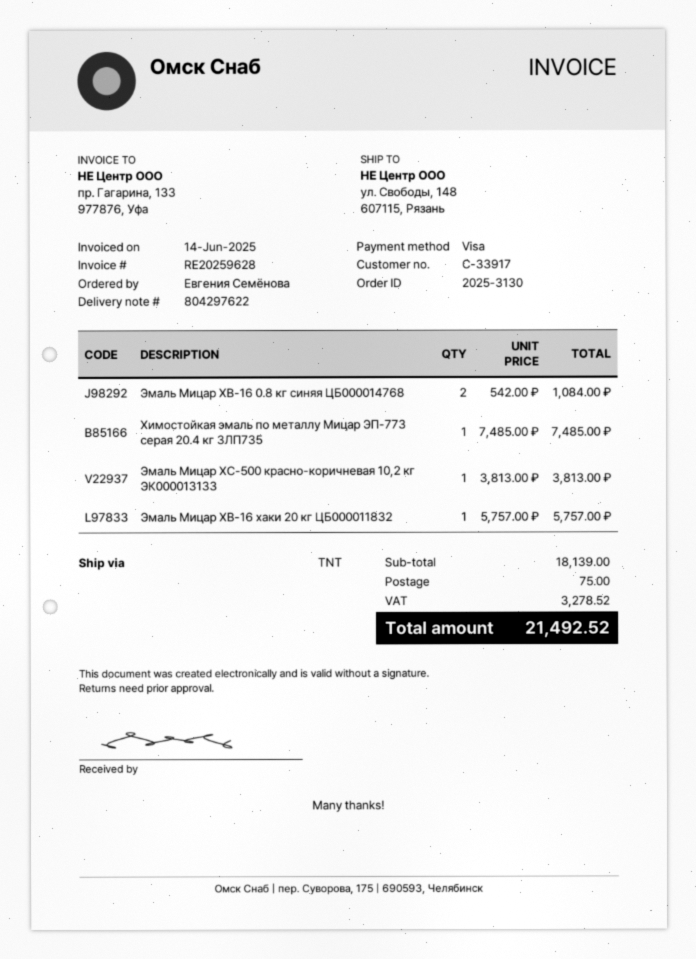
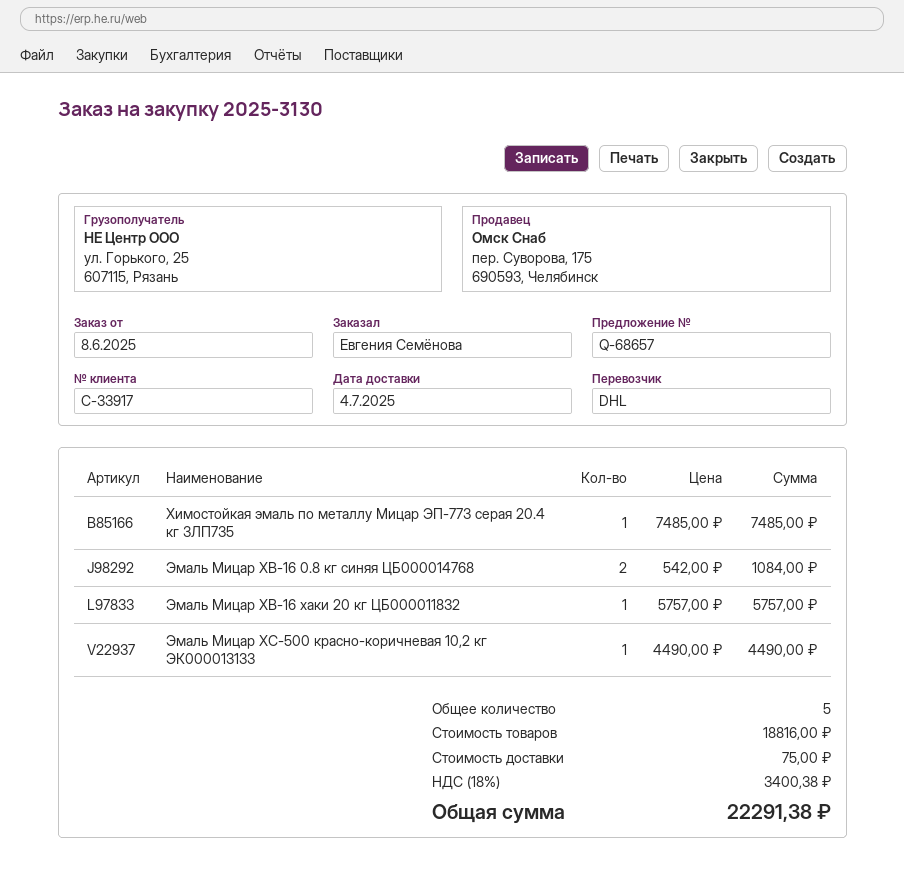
shipping method: TNT -> DHL
ship to: ул. Свободы, 148, 607115, Рязань -> ул. Горького, 25, 607115, Рязань
Эмаль Мицар ХС-500 красно-коричневая 10,2 кг ЭК000013133: 1 x 3813.00 = 3813.00 -> 1 x 4490.00 = 4490.00
subtotal: 18139.00 -> 18816.00
tax: 3278.52 -> 3400.38
total: 21492.52 -> 22291.38

